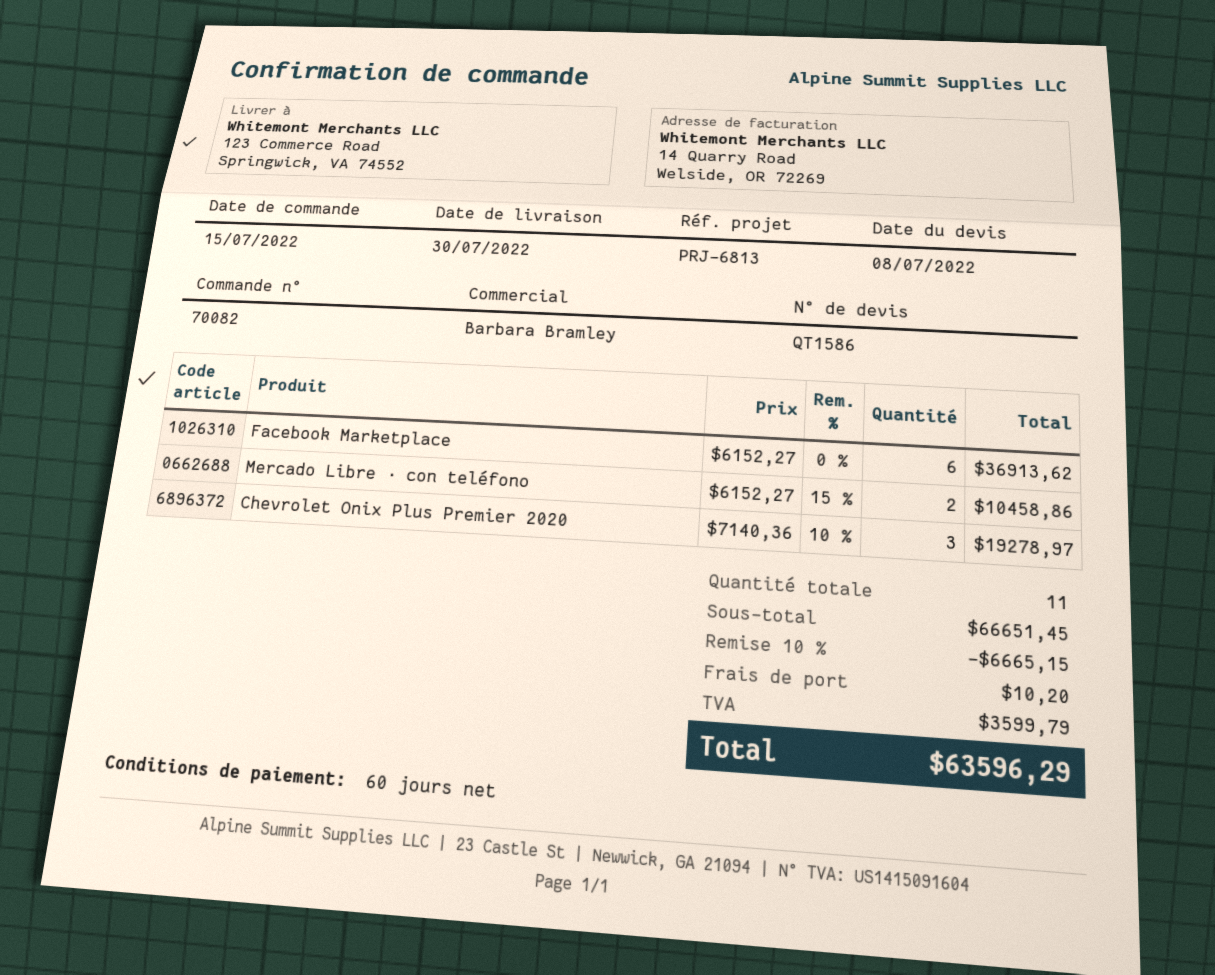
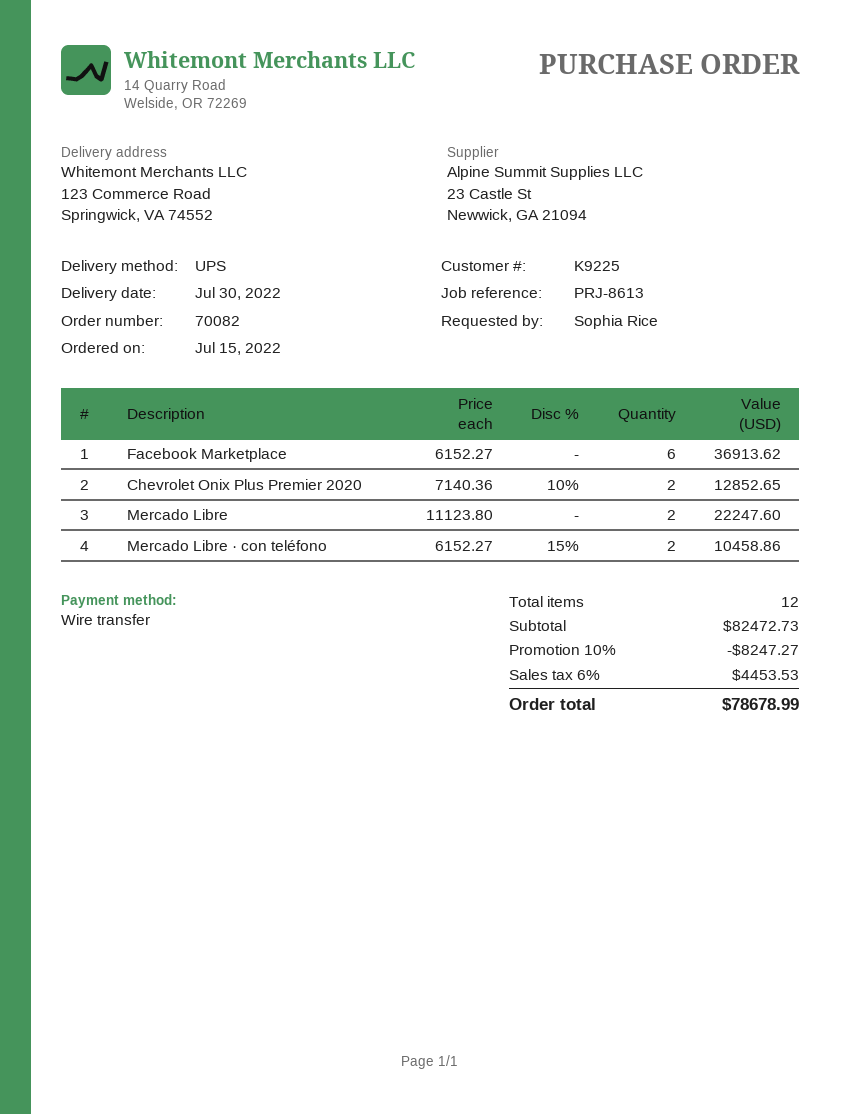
reference: PRJ-6813 -> PRJ-8613
Chevrolet Onix Plus Premier 2020: 3 x 7140.36 - 10% = 19278.97 -> 2 x 7140.36 - 10% = 12852.65
Mercado Libre: none -> 2 x 11123.80 = 22247.60
total quantity: 11 -> 12
subtotal: 66651.45 -> 82472.73
discount: 10% = 6665.15 -> 10% = 8247.27
shipping: 10.20 -> none
tax: 3599.79 -> 4453.53
total: 63596.29 -> 78678.99

